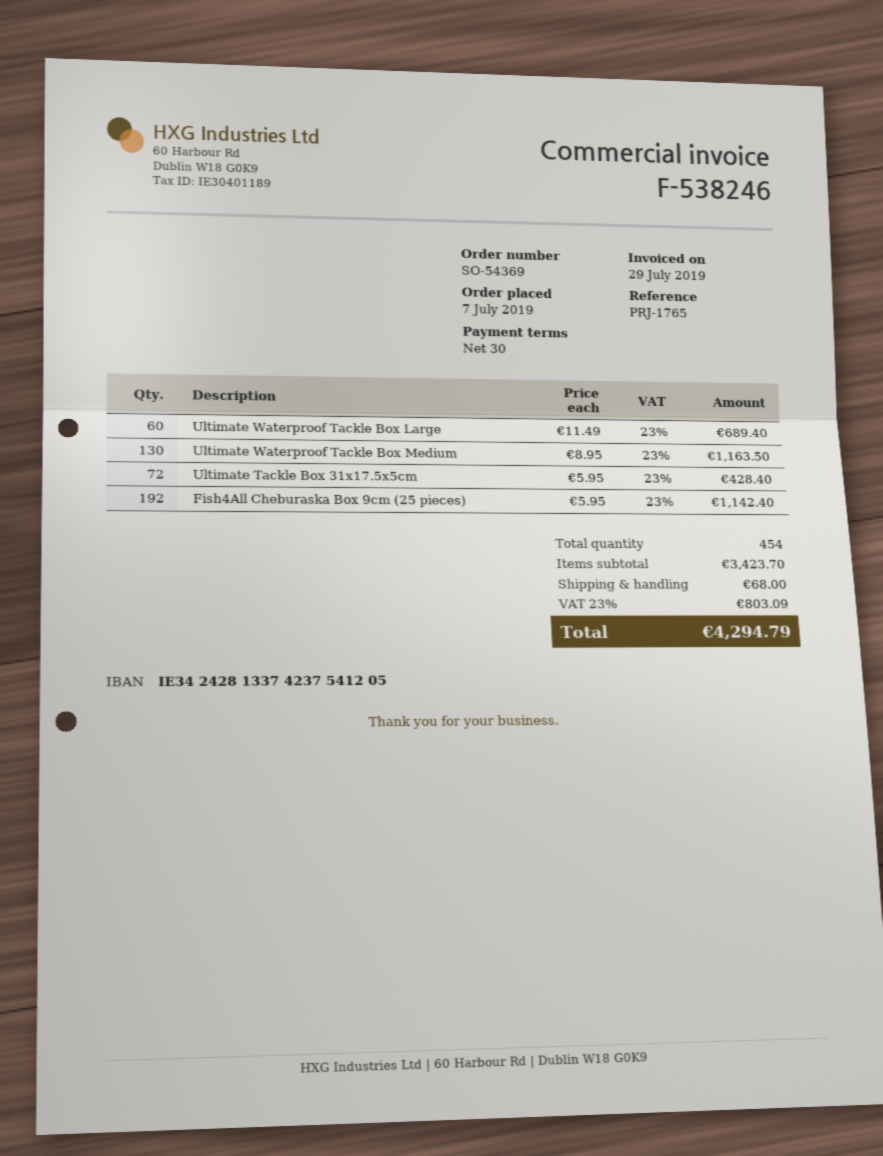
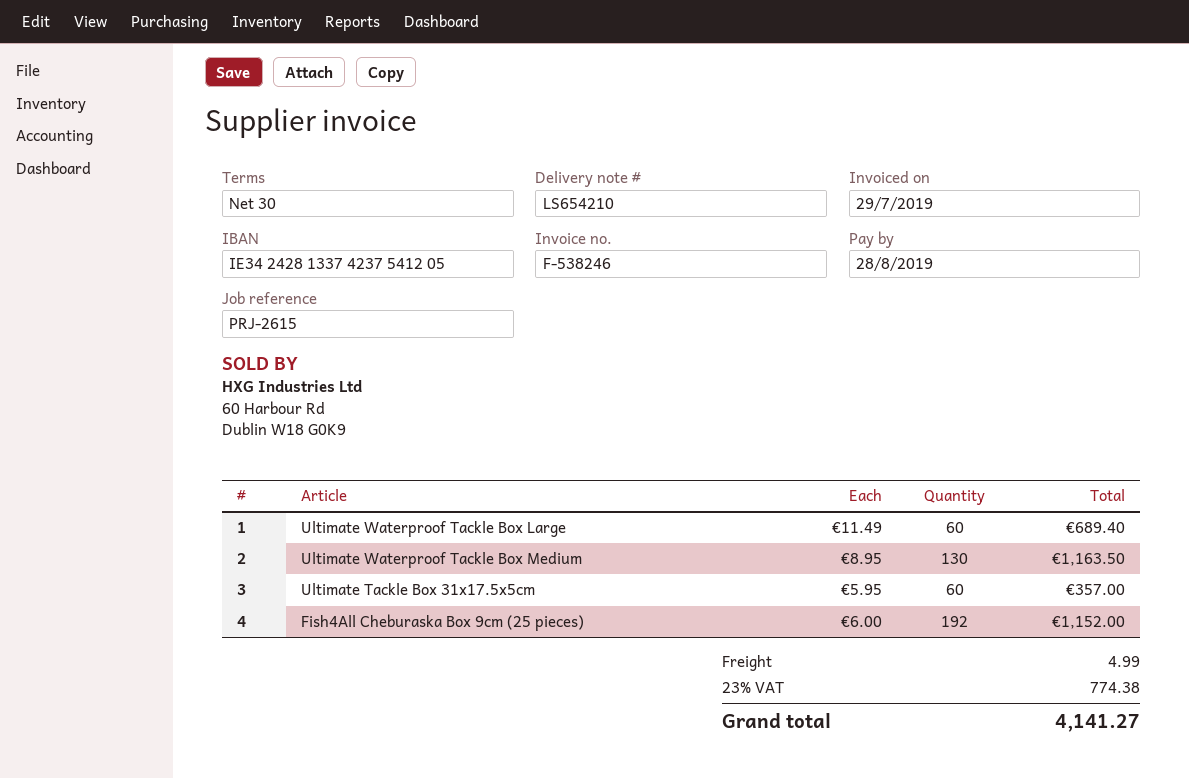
reference: PRJ-1765 -> PRJ-2615
Ultimate Tackle Box 31x17.5x5cm: 72 x 5.95 = 428.40 -> 60 x 5.95 = 357.00
Fish4All Cheburaska Box 9cm (25 pieces): 192 x 5.95 = 1142.40 -> 192 x 6.00 = 1152.00
shipping: 68.00 -> 4.99
tax: 23% = 803.09 -> 23% = 774.38
total: 4294.79 -> 4141.27

